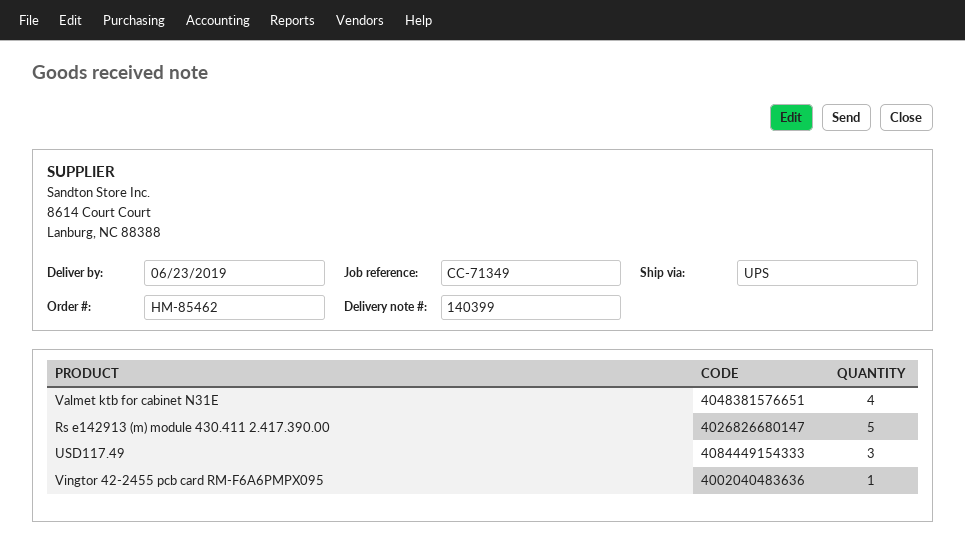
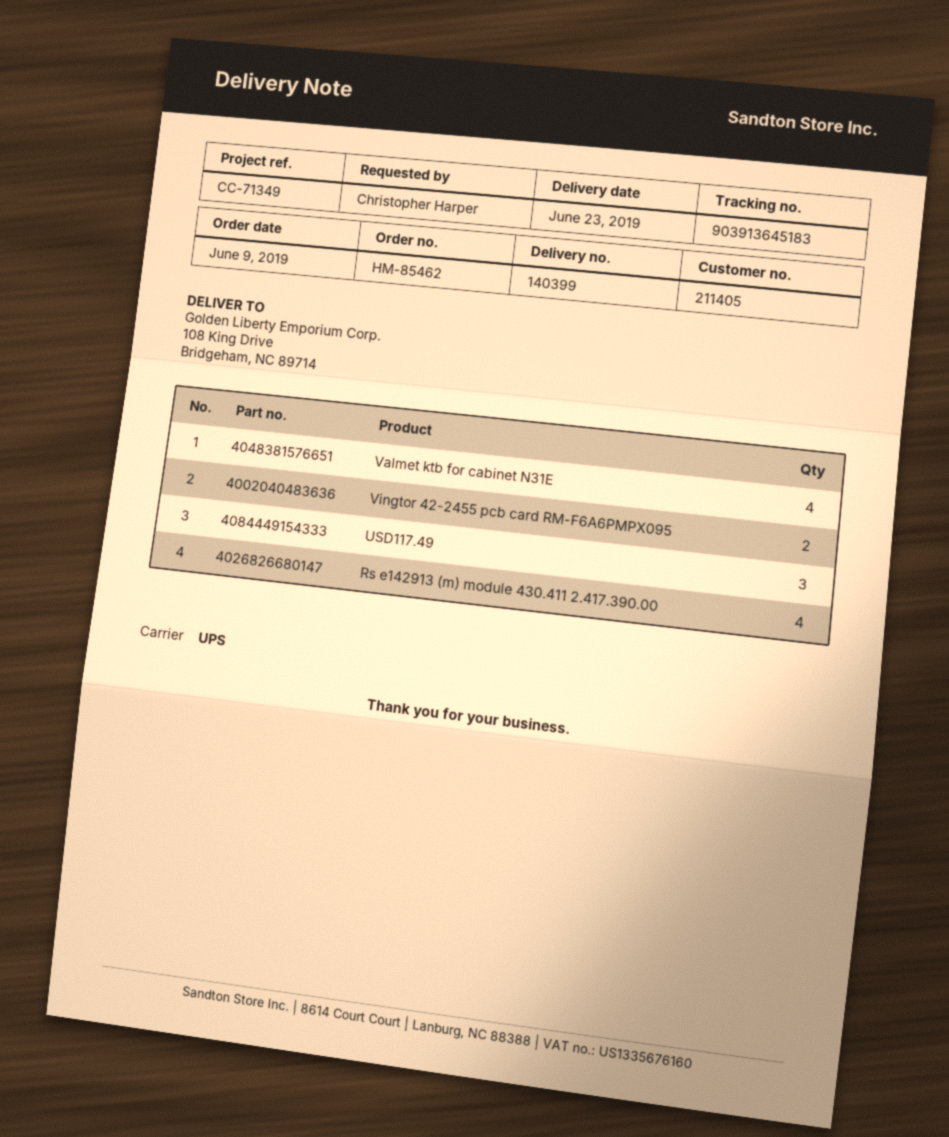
Rs e142913 (m) module 430.411 2.417.390.00: 5 -> 4
Vingtor 42-2455 pcb card RM-F6A6PMPX095: 1 -> 2

